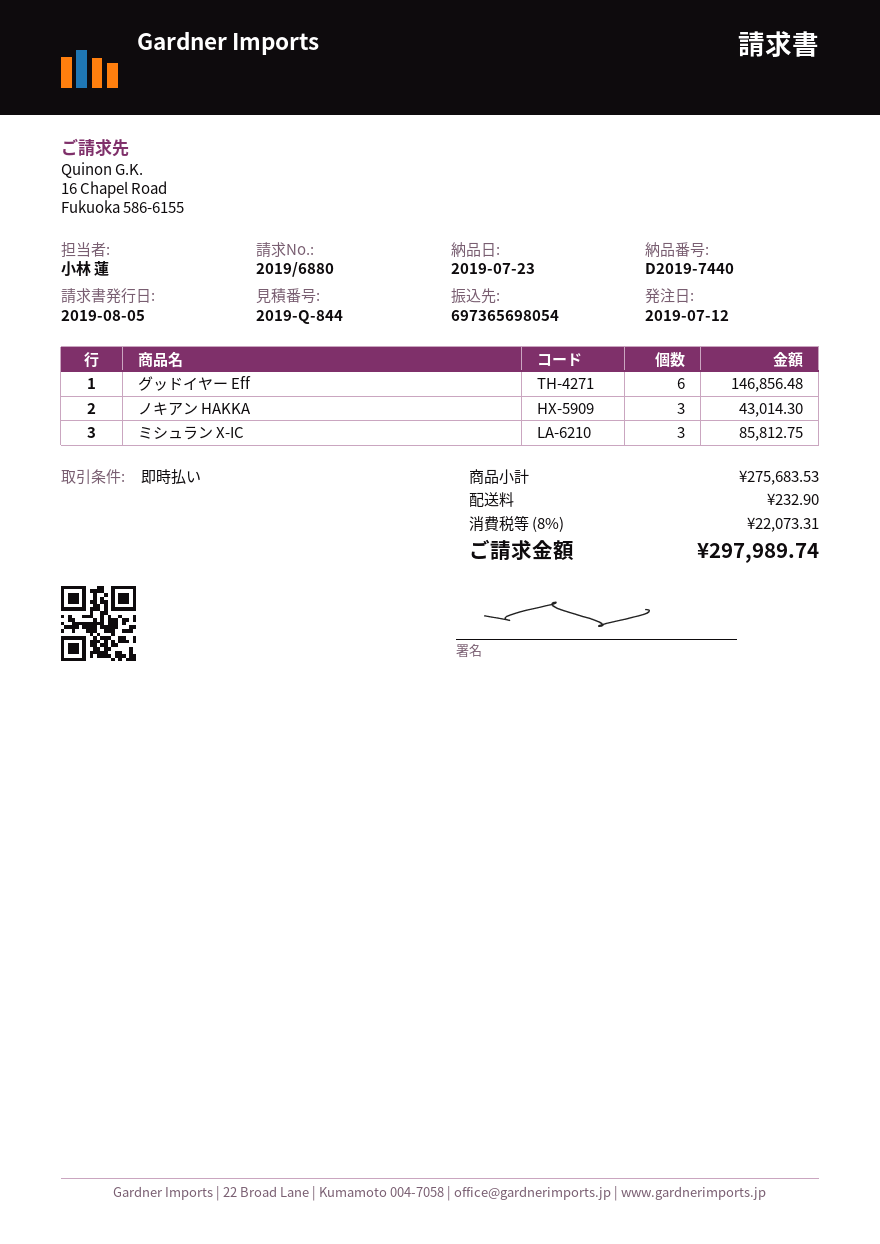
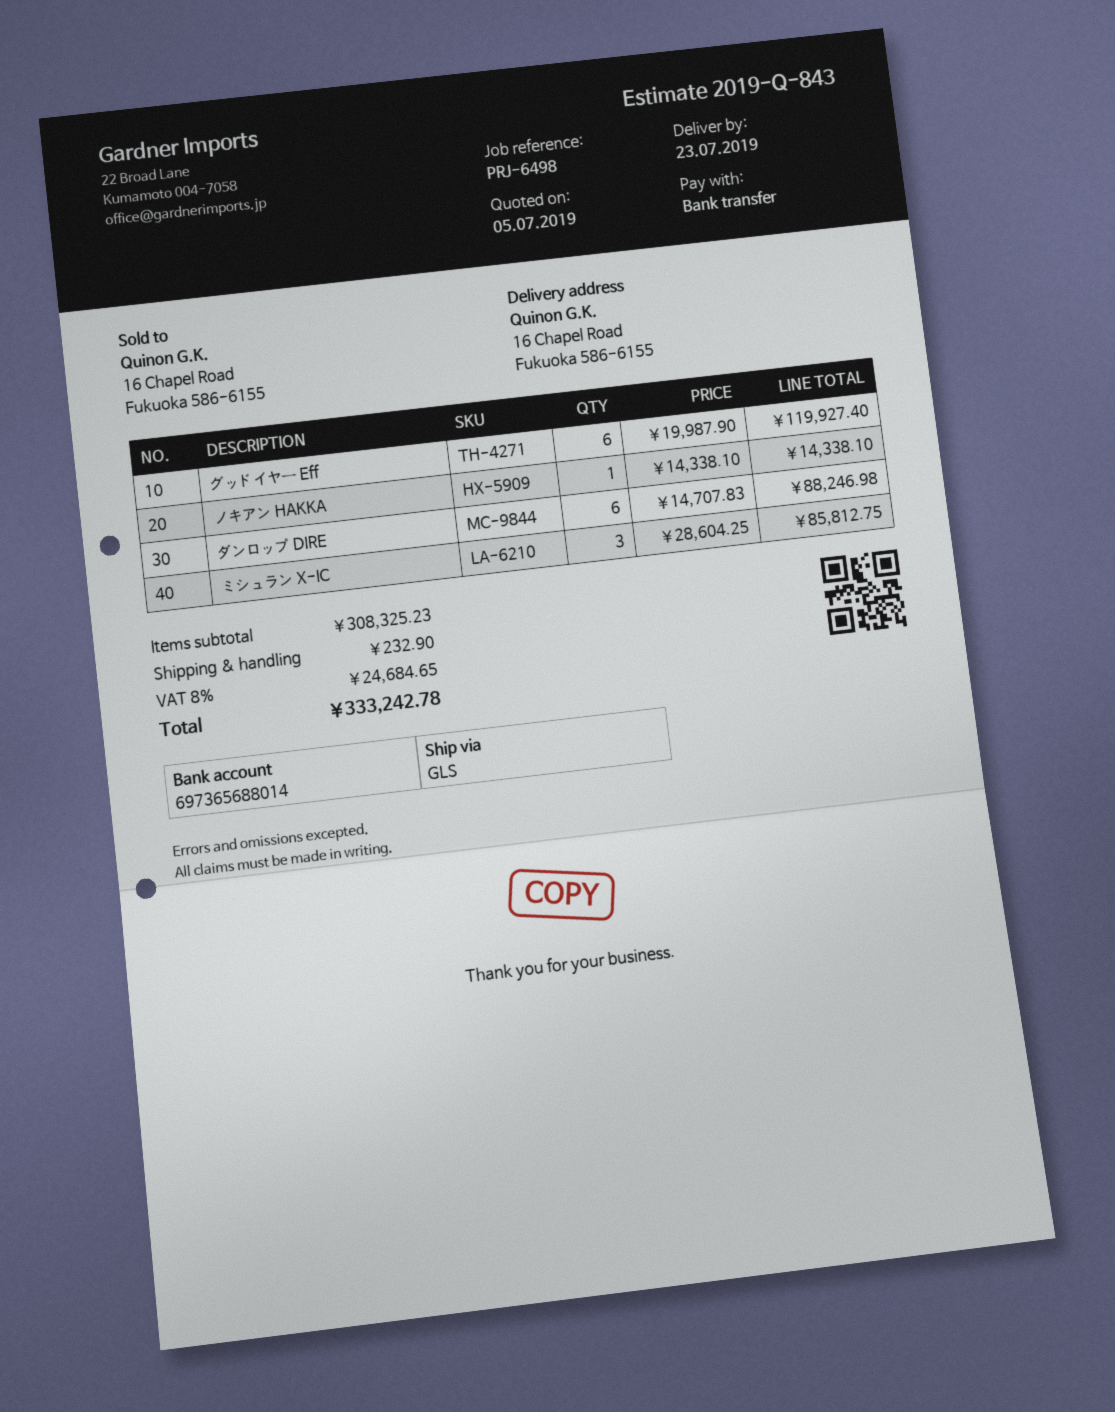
quote number: 2019-Q-844 -> 2019-Q-843
bank account: 697365698054 -> 697365688014
グッドイヤー Eff: 6 for 146856.48 -> 6 for 119927.40
ノキアン HAKKA: 3 for 43014.30 -> 1 for 14338.10
ダンロップ DIRE: none -> 6 for 88246.98
subtotal: 275683.53 -> 308325.23
tax: 8% = 22073.31 -> 8% = 24684.65
total: 297989.74 -> 333242.78

